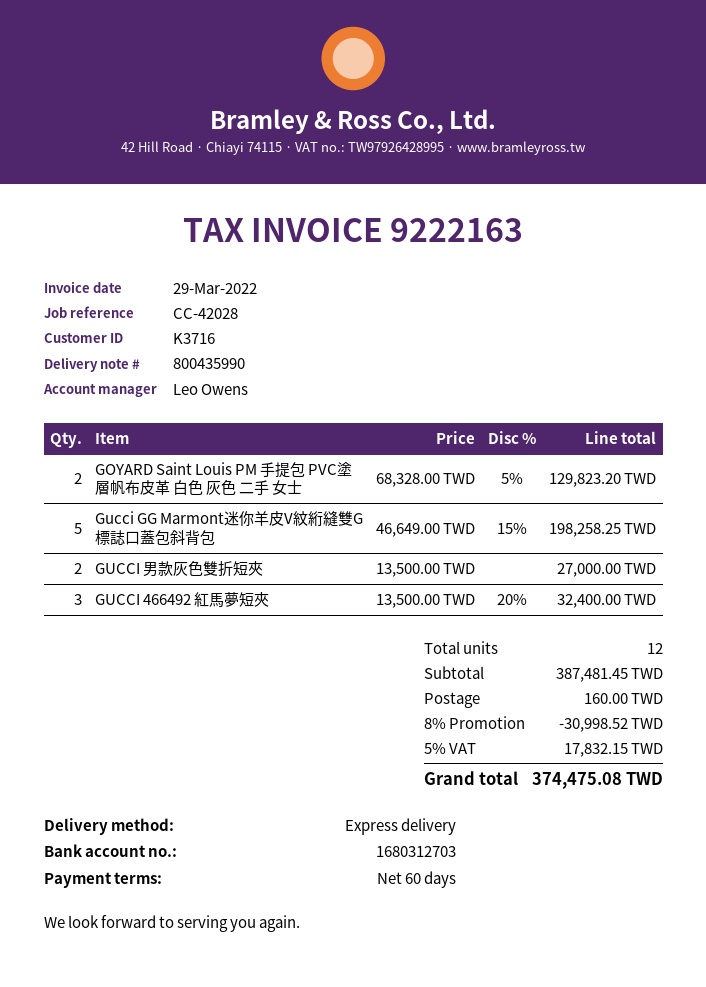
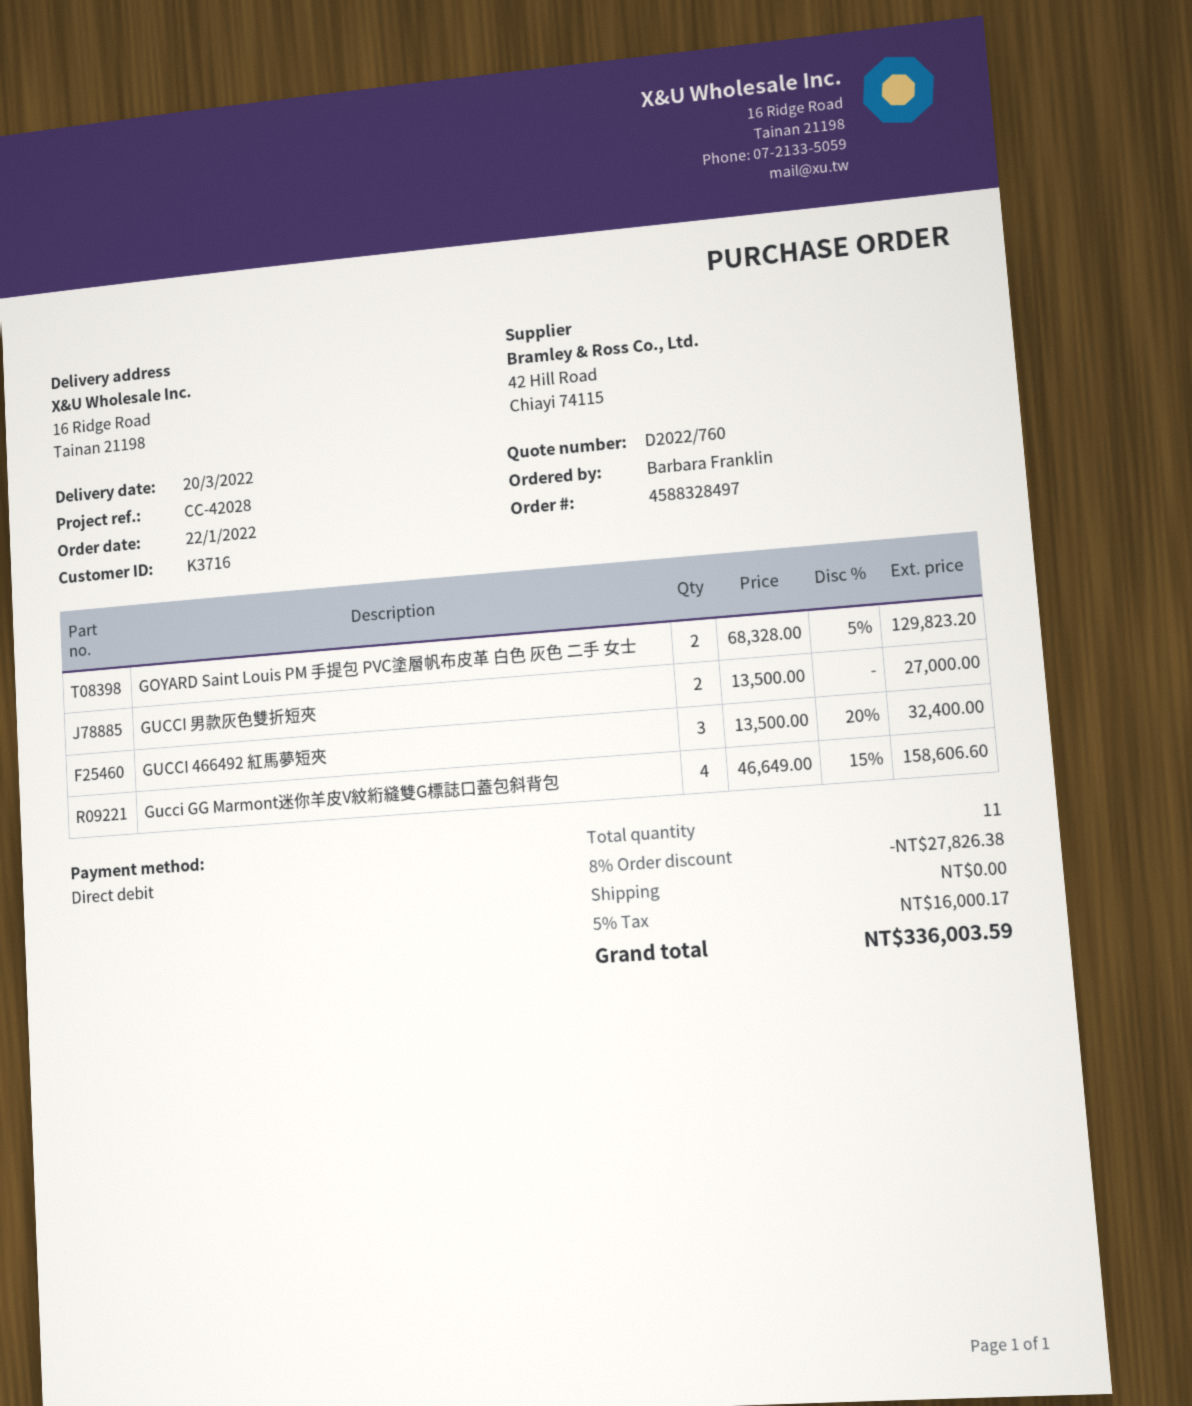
Gucci GG Marmont迷你羊皮V紋絎縫雙G標誌口蓋包斜背包: 5 x 46649.00 - 15% = 198258.25 -> 4 x 46649.00 - 15% = 158606.60
total quantity: 12 -> 11
discount: 8% = 30998.52 -> 8% = 27826.38
shipping: 160.00 -> 0.00
tax: 5% = 17832.15 -> 5% = 16000.17
total: 374475.08 -> 336003.59

